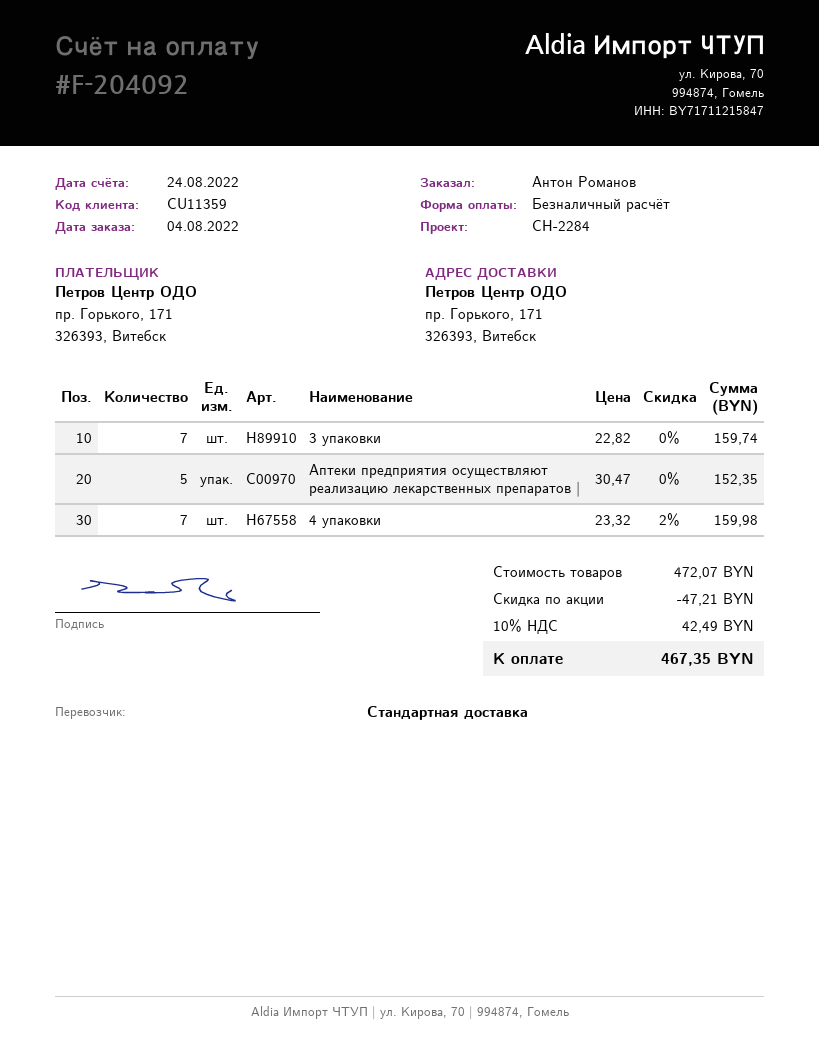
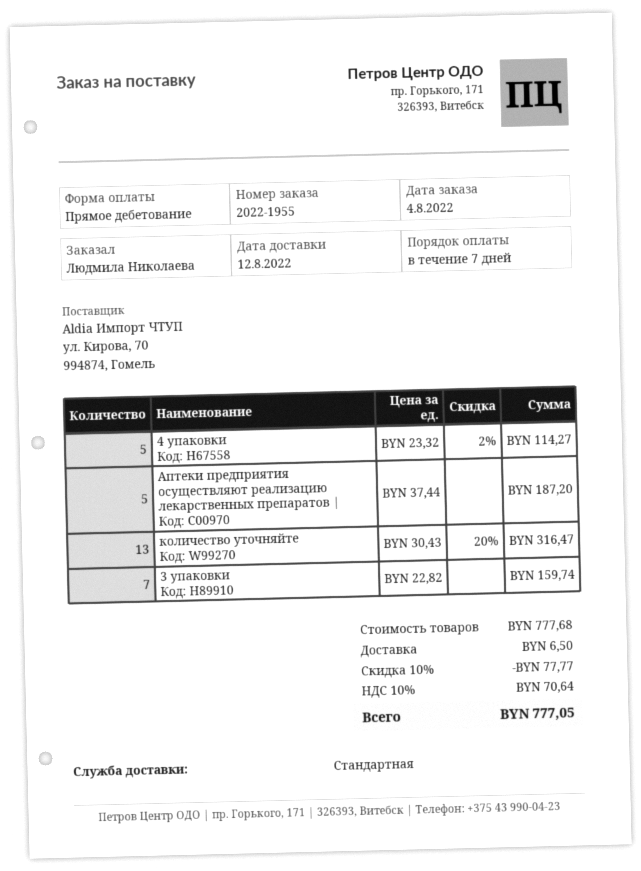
ordered by: Антон Романов -> Людмила Николаева
payment method: bank transfer -> direct debit
Аптеки предприятия осуществляют реализацию лекарственных препаратов |: 5 x 30.47 = 152.35 -> 5 x 37.44 = 187.20
4 упаковки: 7 x 23.32 - 2% = 159.98 -> 5 x 23.32 - 2% = 114.27
количество уточняйте: none -> 13 x 30.43 - 20% = 316.47
subtotal: 472.07 -> 777.68
discount: 47.21 -> 77.77
shipping: none -> 6.50
tax: 10% = 42.49 -> 10% = 70.64
total: 467.35 -> 777.05

